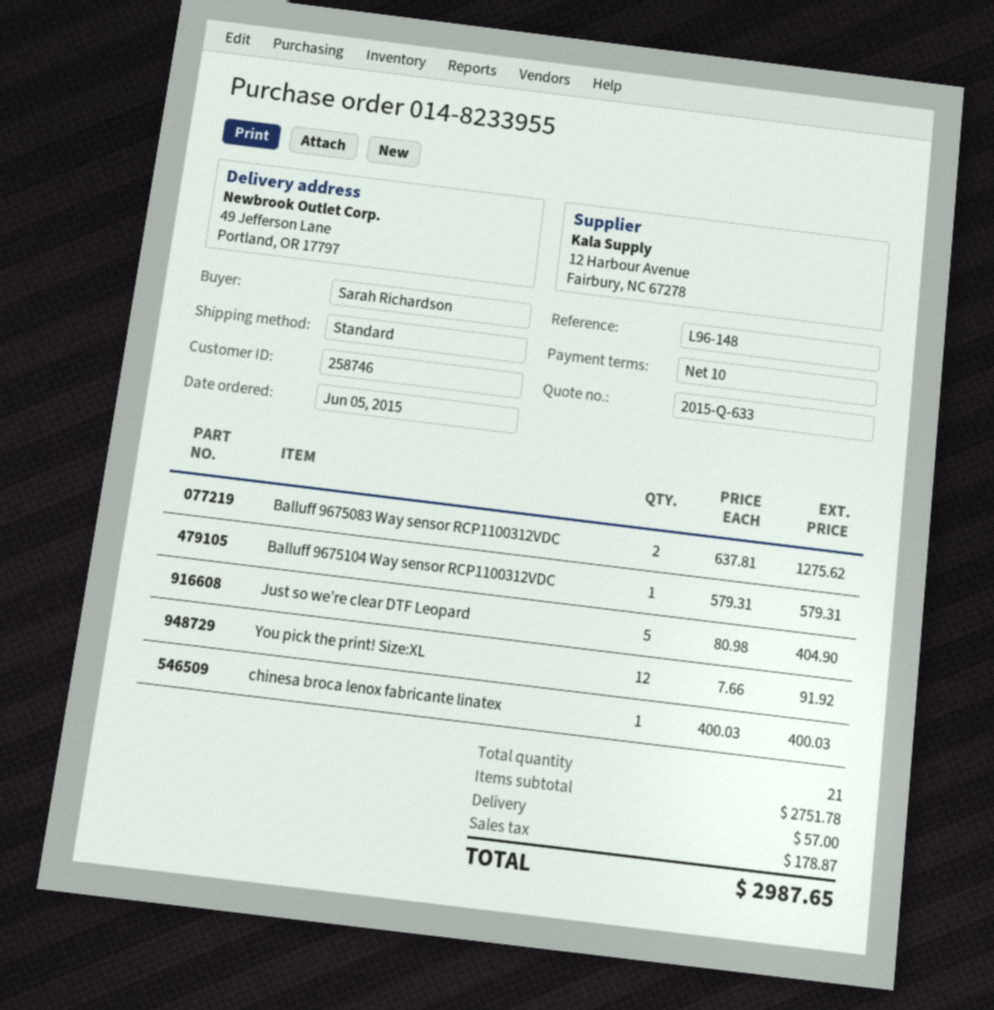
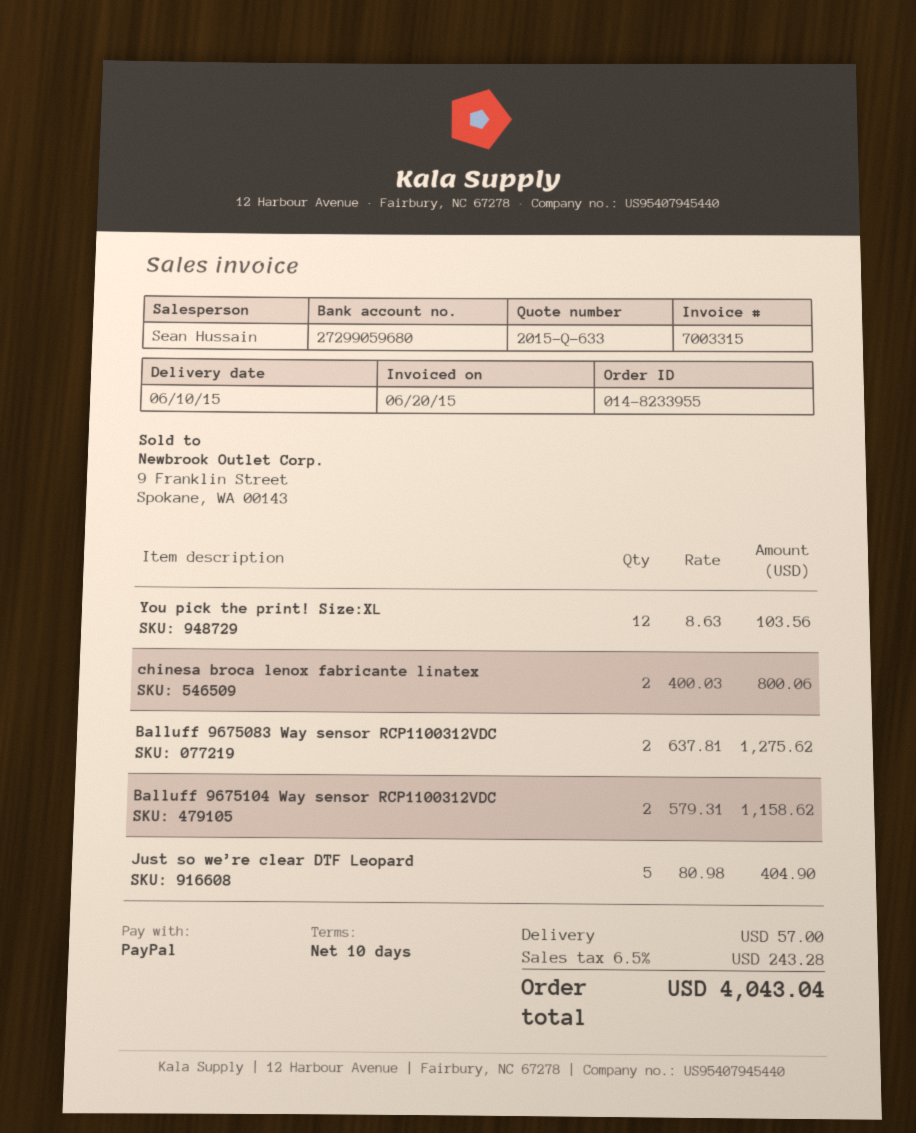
Balluff 9675104 Way sensor RCP1100312VDC: 1 x 579.31 = 579.31 -> 2 x 579.31 = 1158.62
You pick the print! Size:XL: 12 x 7.66 = 91.92 -> 12 x 8.63 = 103.56
chinesa broca lenox fabricante linatex: 1 x 400.03 = 400.03 -> 2 x 400.03 = 800.06
tax: 178.87 -> 243.28
total: 2987.65 -> 4043.04

